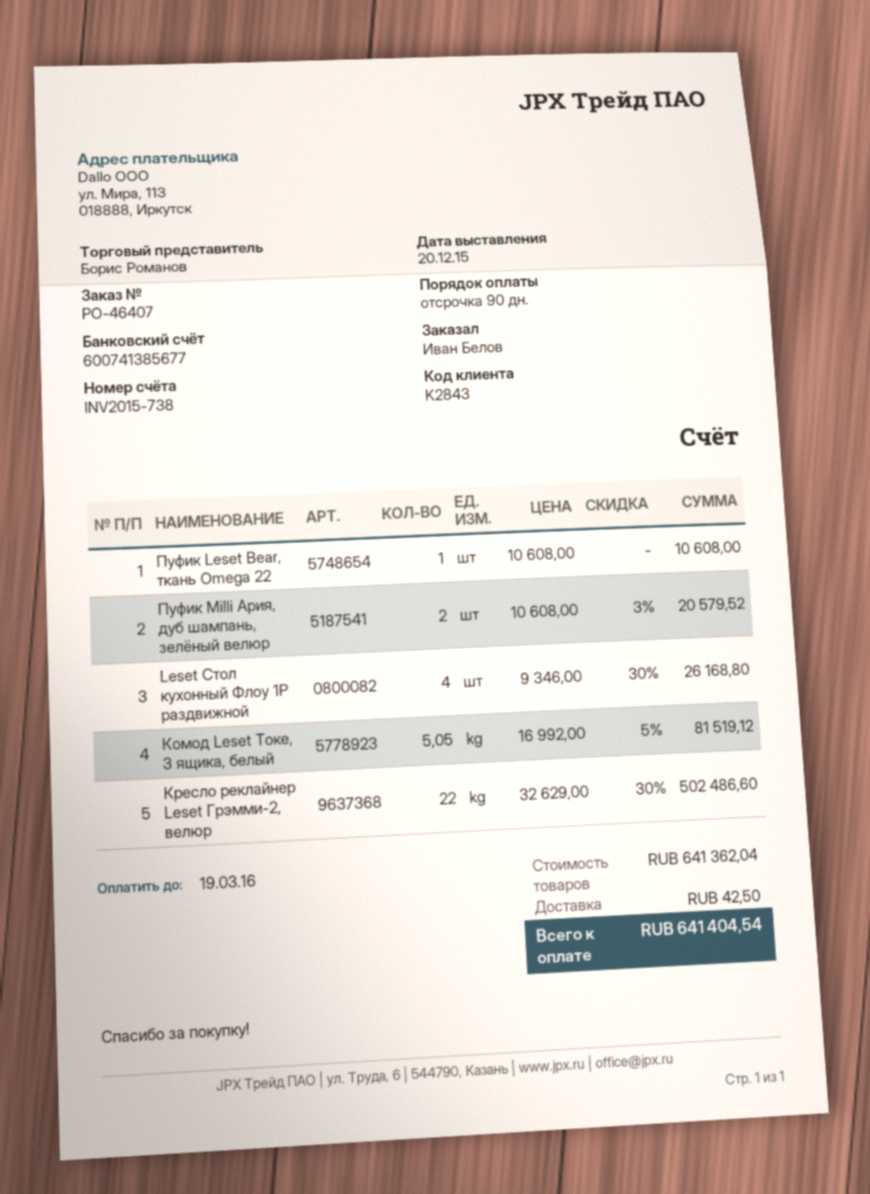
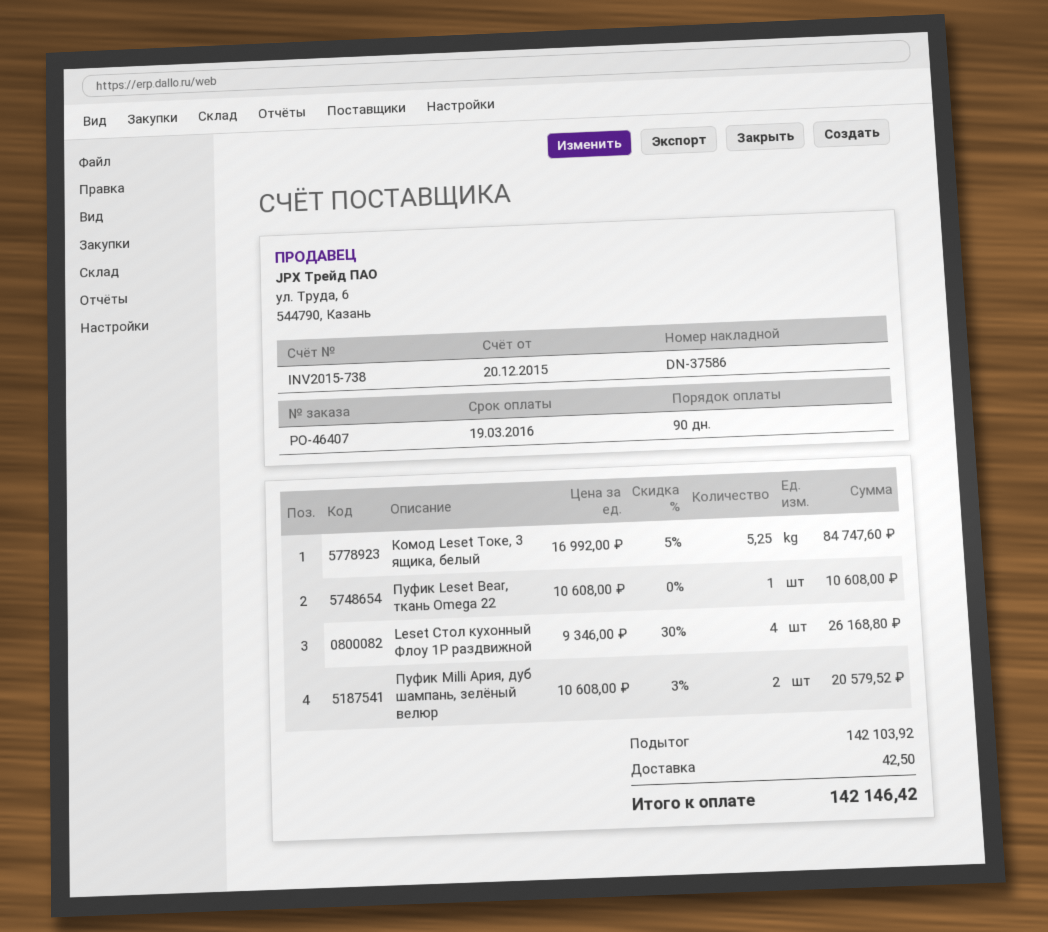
Комод Leset Токе, 3 ящика, белый: 5.05 x 16992.00 - 5% = 81519.12 -> 5.25 x 16992.00 - 5% = 84747.60
Кресло реклайнер Leset Грэмми-2, велюр: 22 x 32629.00 - 30% = 502486.60 -> none
subtotal: 641362.04 -> 142103.92
total: 641404.54 -> 142146.42

